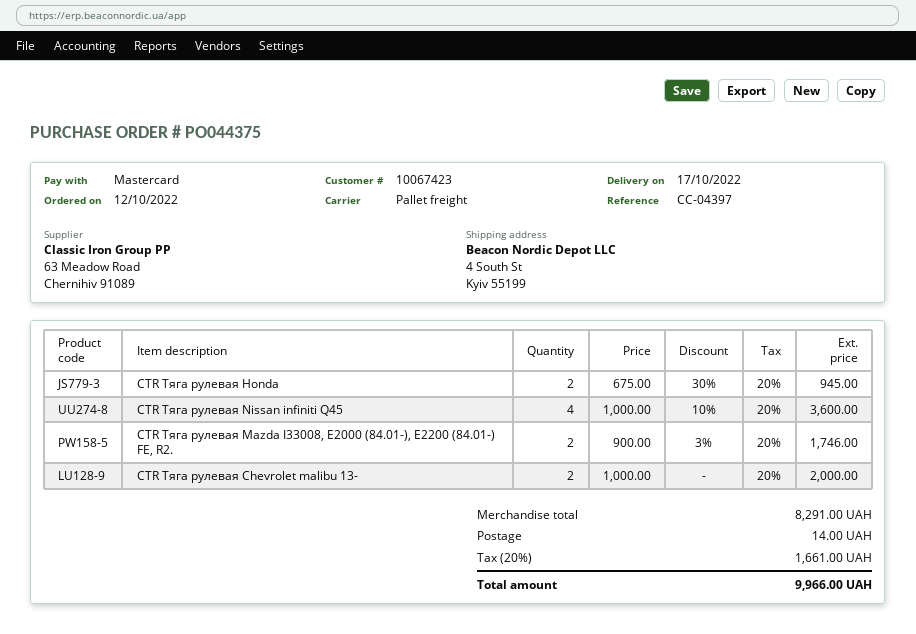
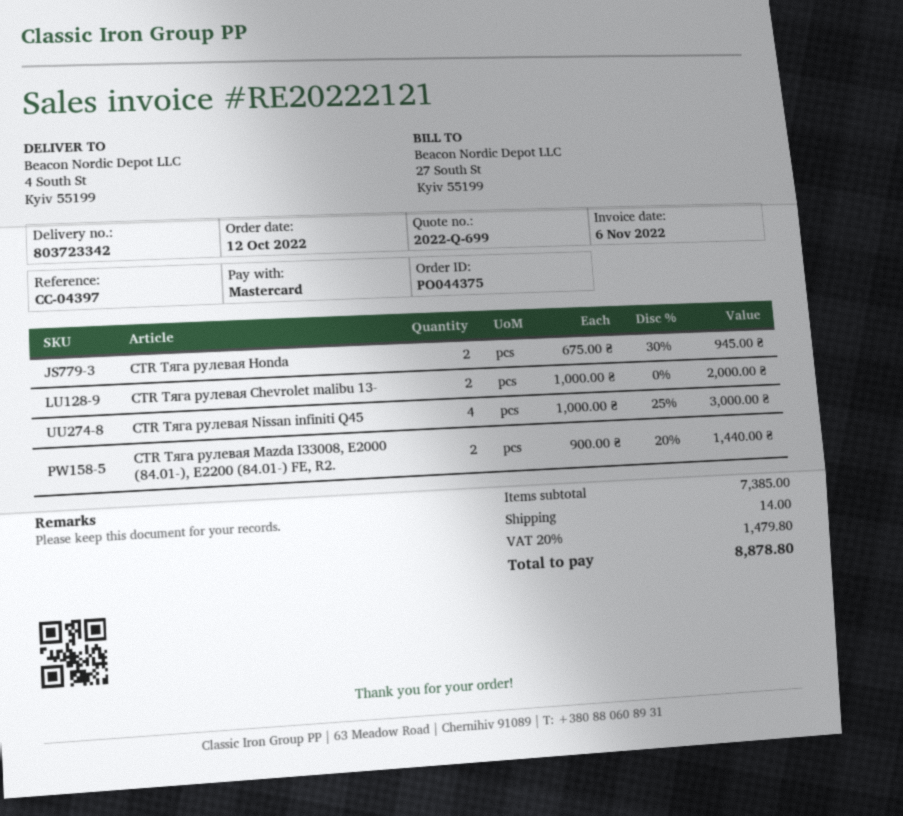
CTR Тяга рулевая Nissan infiniti Q45: 4 x 1000.00 - 10% = 3600.00 -> 4 x 1000.00 - 25% = 3000.00
CTR Тяга рулевая Mazda I33008, E2000 (84.01-), E2200 (84.01-) FE, R2.: 2 x 900.00 - 3% = 1746.00 -> 2 x 900.00 - 20% = 1440.00
subtotal: 8291.00 -> 7385.00
tax: 20% = 1661.00 -> 20% = 1479.80
total: 9966.00 -> 8878.80

